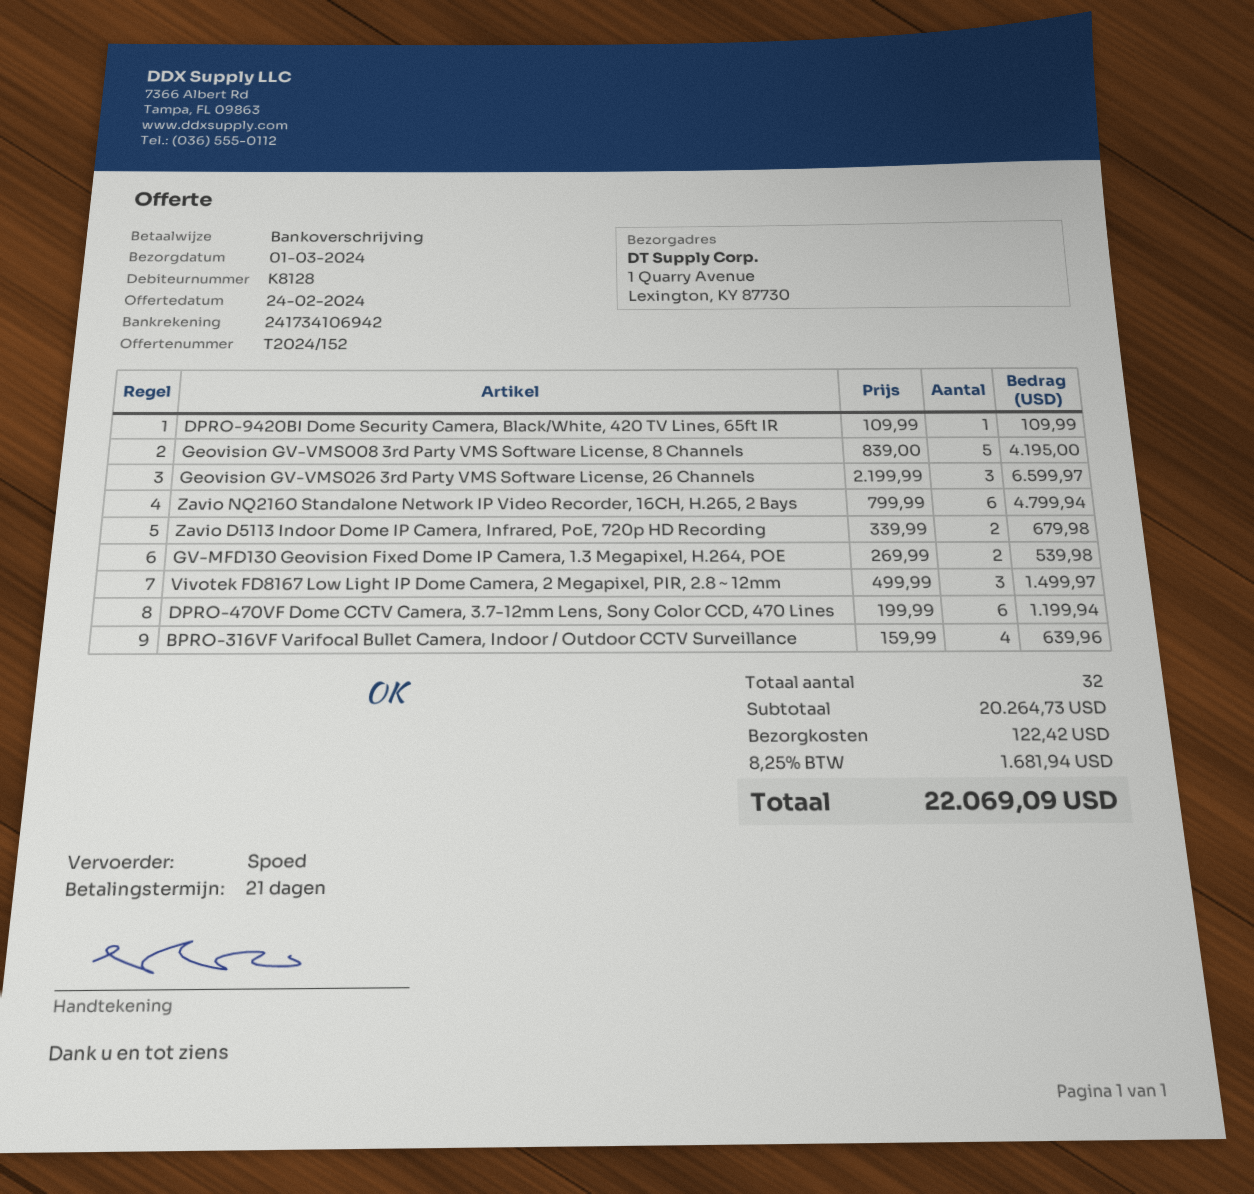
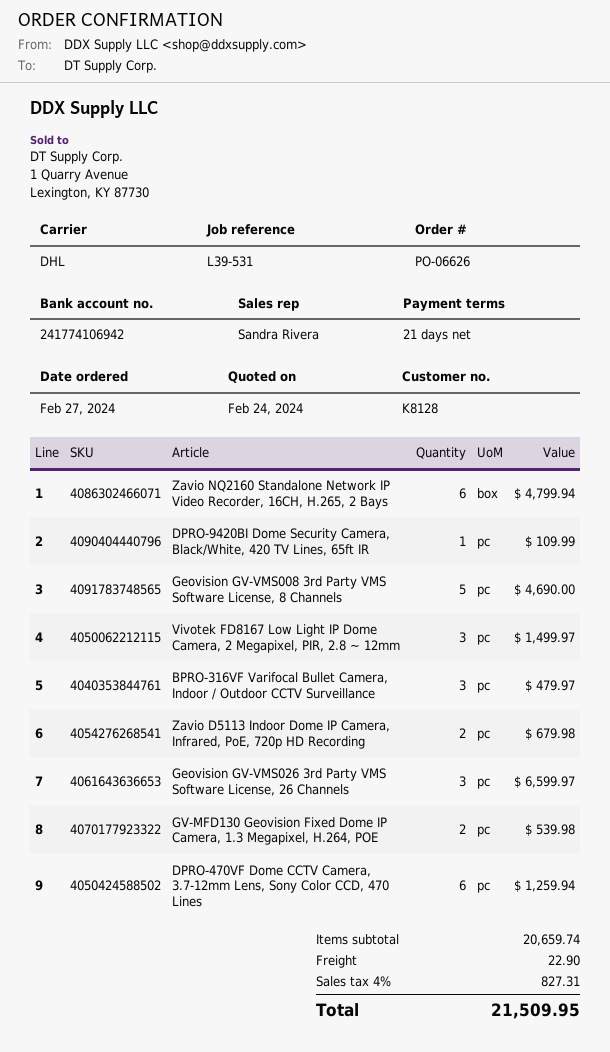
bank account: 241734106942 -> 241774106942
shipping method: express -> DHL
Geovision GV-VMS008 3rd Party VMS Software License, 8 Channels: 5 for 4195.00 -> 5 for 4690.00
DPRO-470VF Dome CCTV Camera, 3.7-12mm Lens, Sony Color CCD, 470 Lines: 6 for 1199.94 -> 6 for 1259.94
BPRO-316VF Varifocal Bullet Camera, Indoor / Outdoor CCTV Surveillance: 4 for 639.96 -> 3 for 479.97
subtotal: 20264.73 -> 20659.74
shipping: 122.42 -> 22.90
tax: 8.25% = 1681.94 -> 4% = 827.31
total: 22069.09 -> 21509.95

